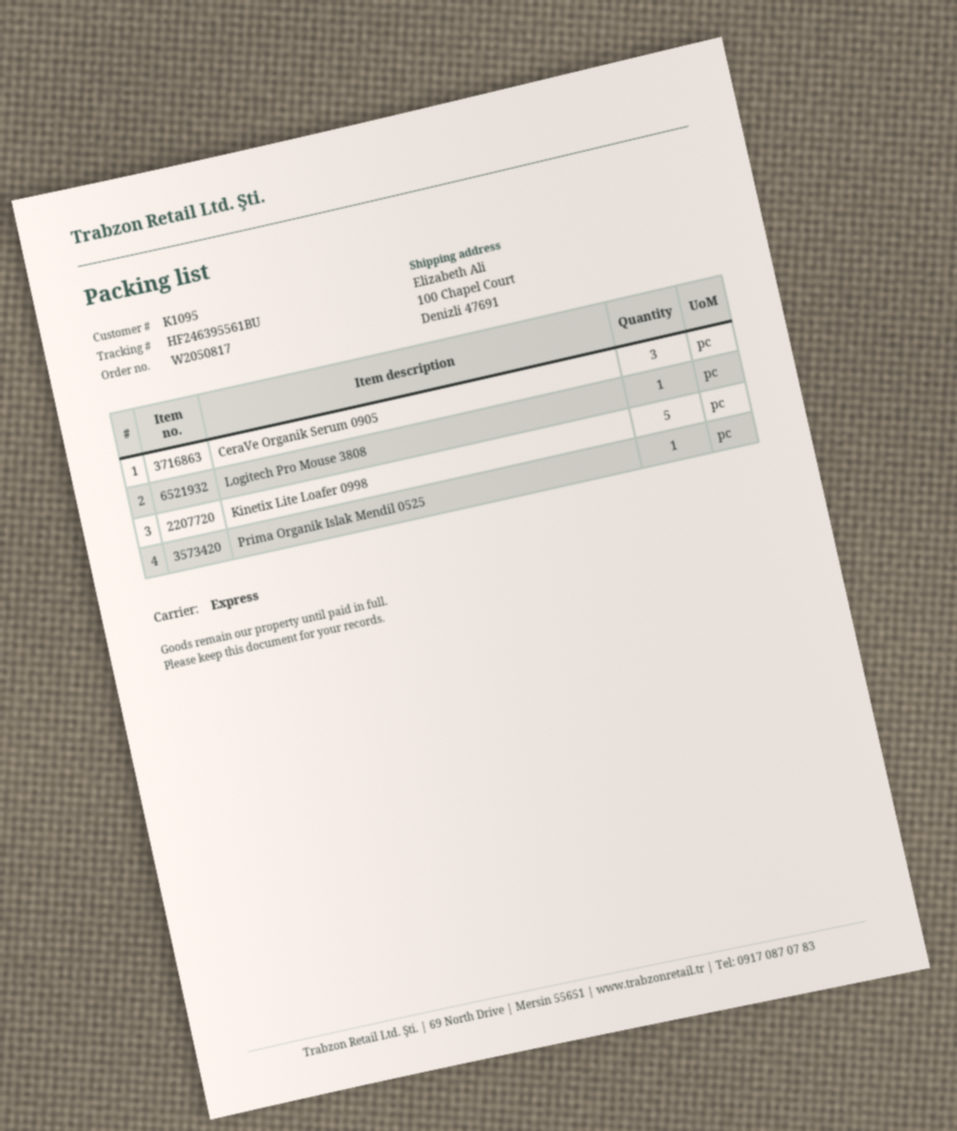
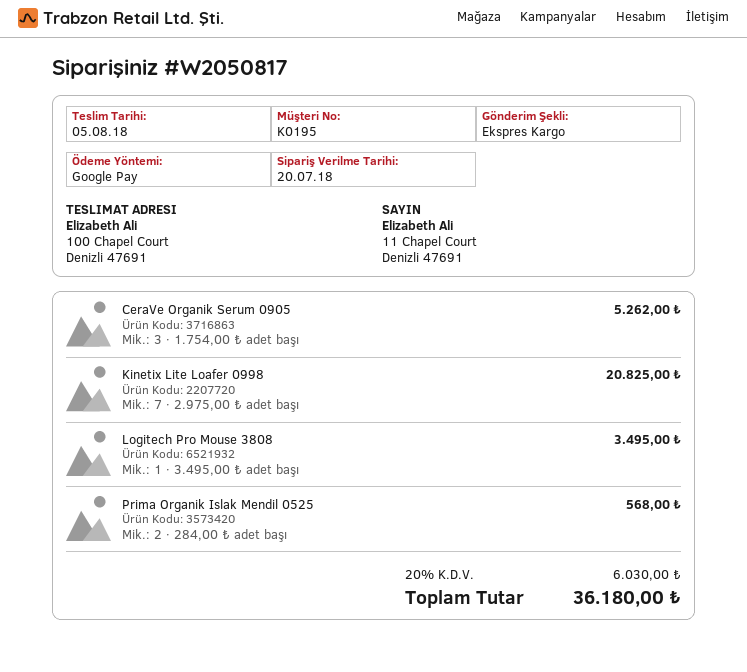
customer number: K1095 -> K0195
Kinetix Lite Loafer 0998: 5 -> 7
Prima Organik Islak Mendil 0525: 1 -> 2

